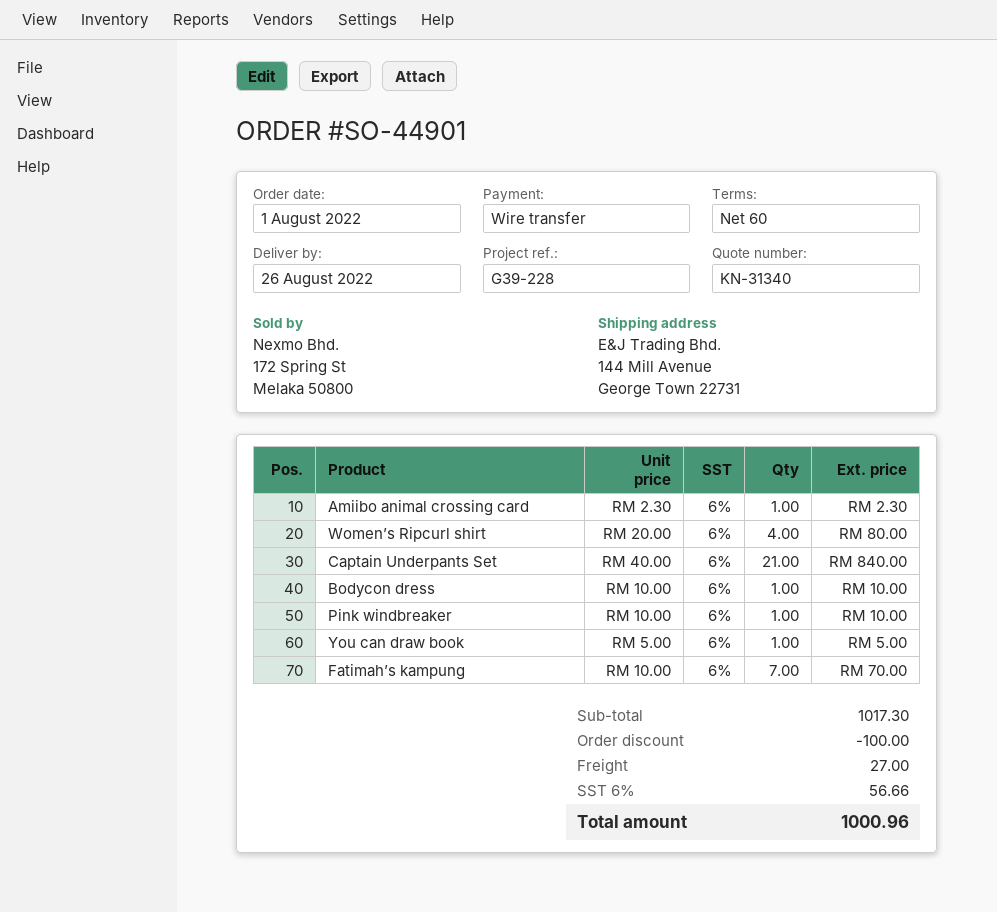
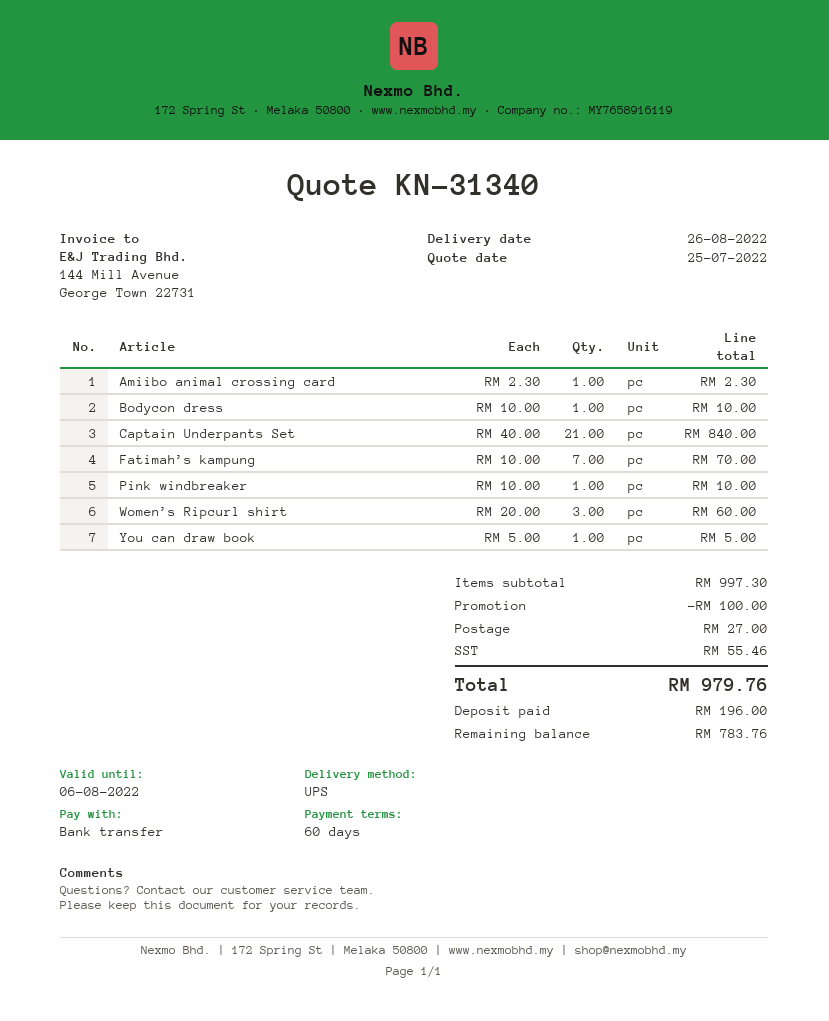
Women’s Ripcurl shirt: 4 x 20.00 = 80.00 -> 3 x 20.00 = 60.00
subtotal: 1017.30 -> 997.30
tax: 56.66 -> 55.46
total: 1000.96 -> 979.76

